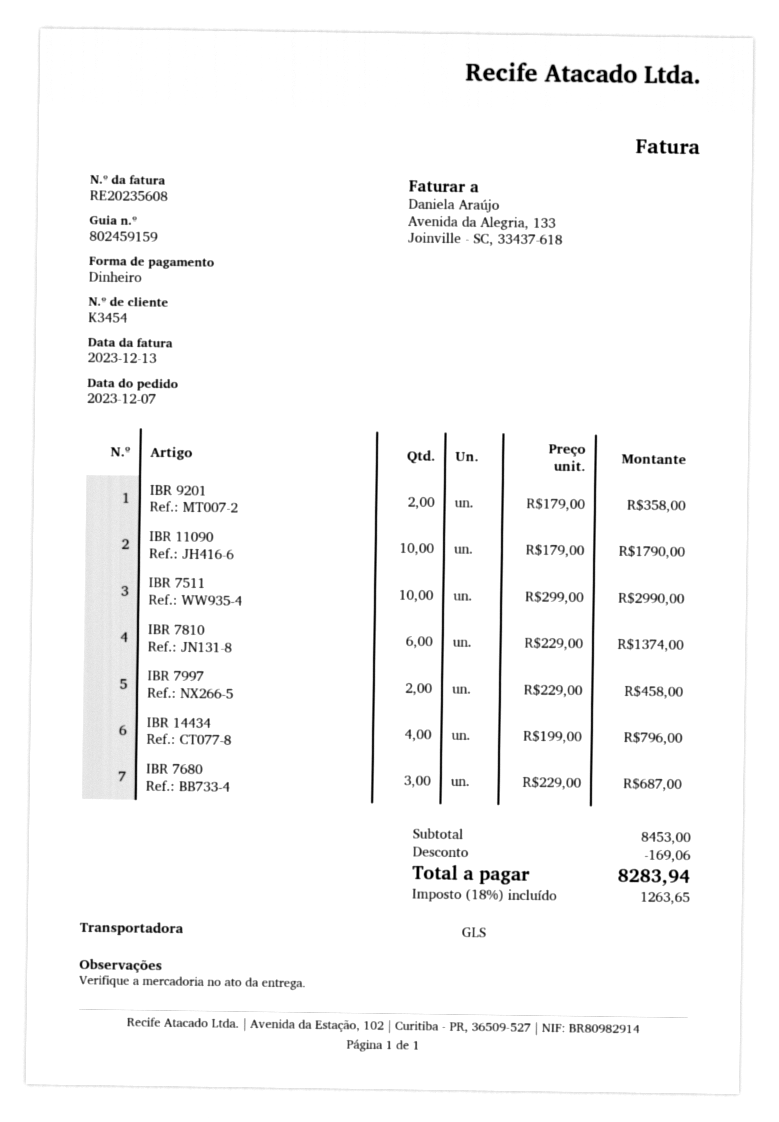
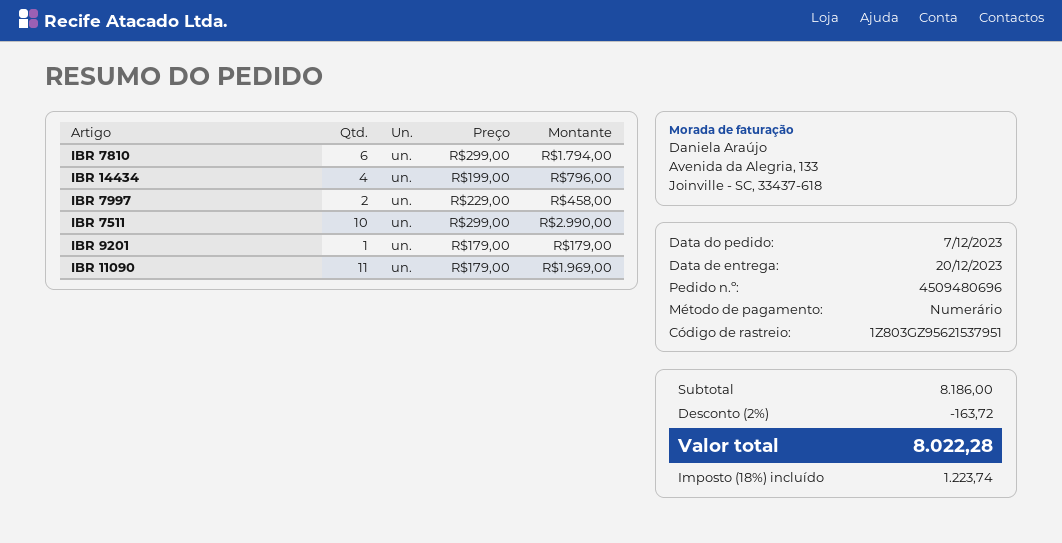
IBR 9201: 2 x 179.00 = 358.00 -> 1 x 179.00 = 179.00
IBR 11090: 10 x 179.00 = 1790.00 -> 11 x 179.00 = 1969.00
IBR 7810: 6 x 229.00 = 1374.00 -> 6 x 299.00 = 1794.00
IBR 7680: 3 x 229.00 = 687.00 -> none
subtotal: 8453.00 -> 8186.00
discount: 169.06 -> 163.72
tax: 18% = 1263.65 -> 18% = 1223.74
total: 8283.94 -> 8022.28

